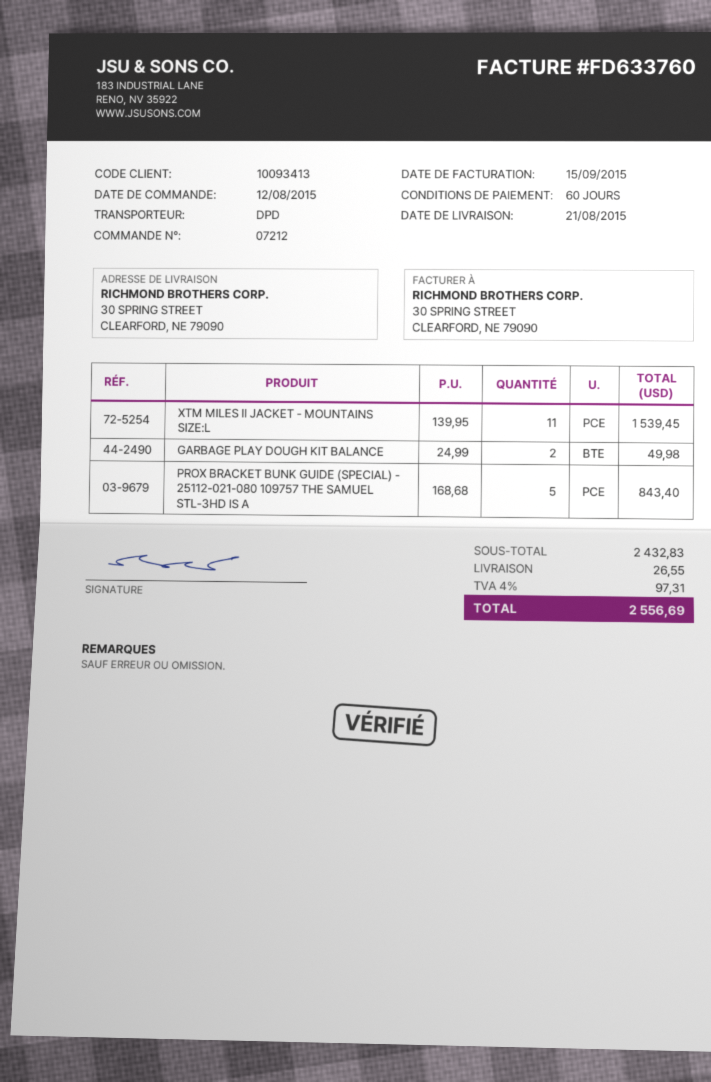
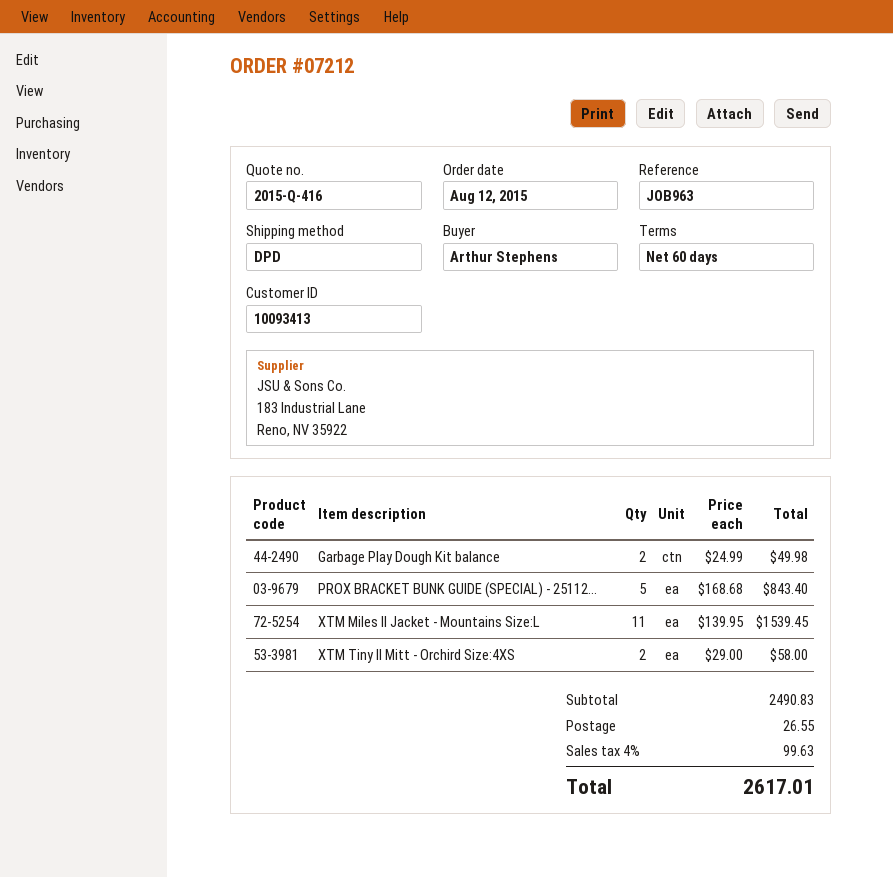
XTM Tiny II Mitt - Orchird Size:4XS: none -> 2 x 29.00 = 58.00
subtotal: 2432.83 -> 2490.83
tax: 4% = 97.31 -> 4% = 99.63
total: 2556.69 -> 2617.01

